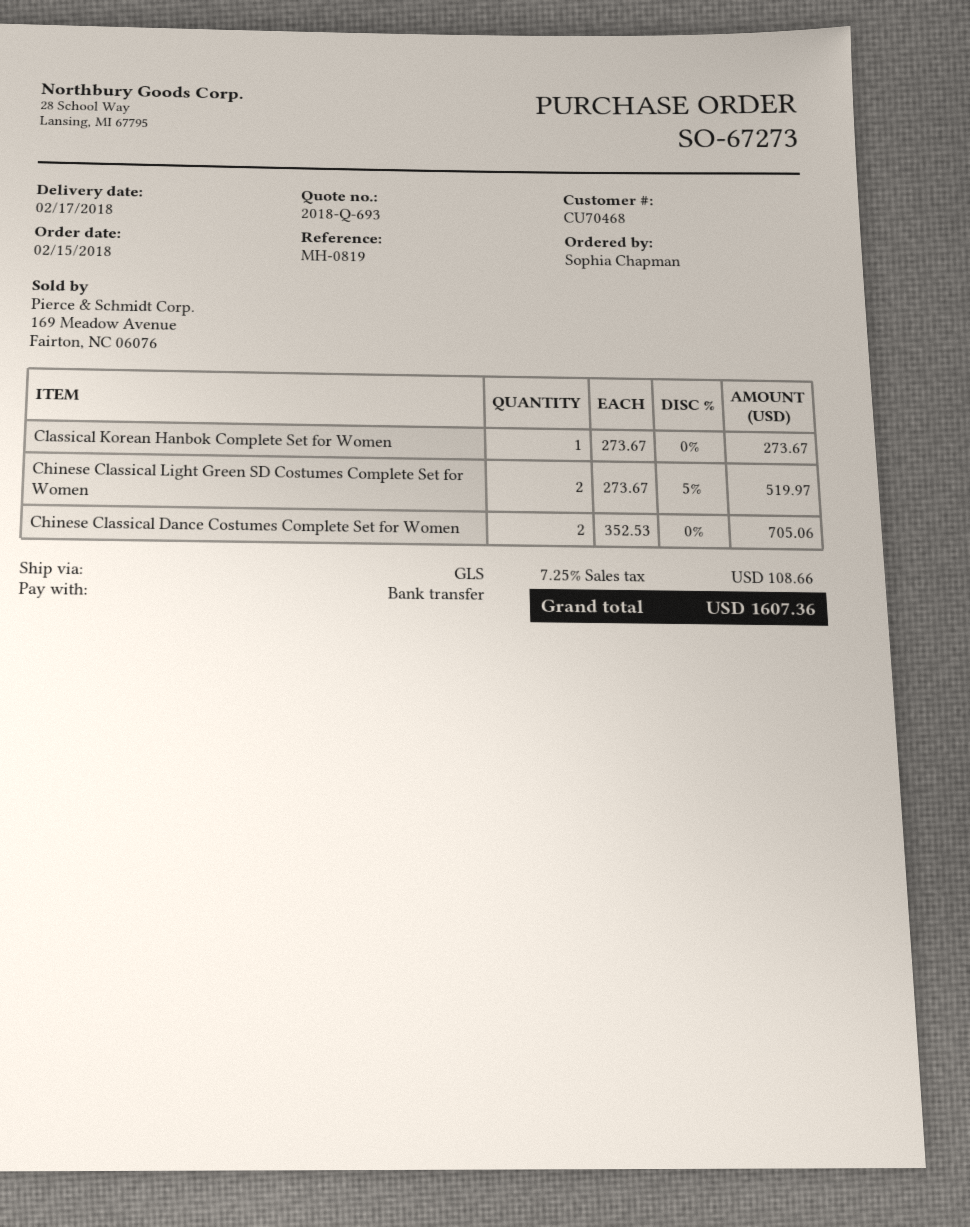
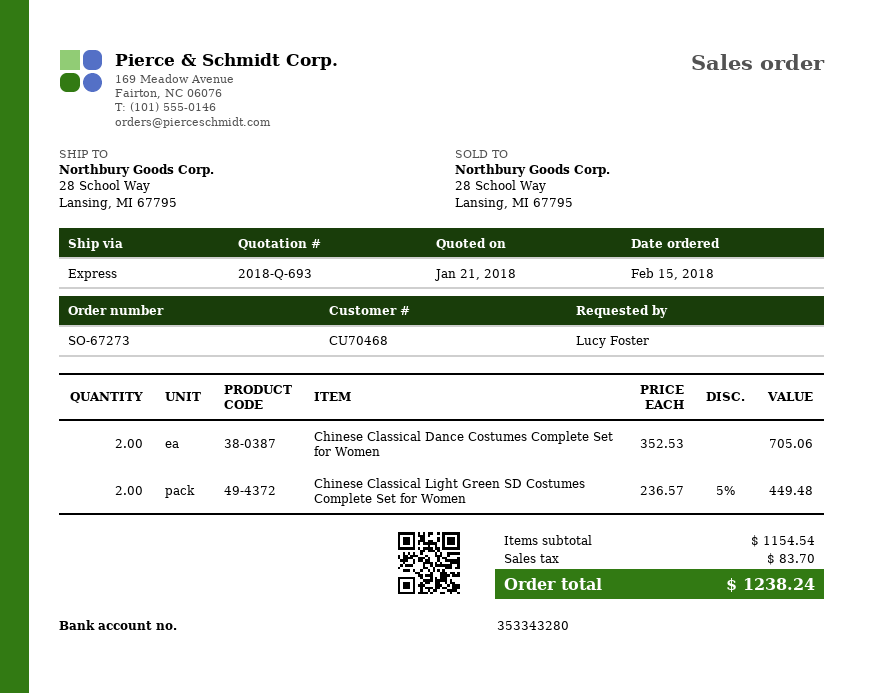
ordered by: Sophia Chapman -> Lucy Foster
shipping method: GLS -> express
Classical Korean Hanbok Complete Set for Women: 1 x 273.67 = 273.67 -> none
Chinese Classical Light Green SD Costumes Complete Set for Women: 2 x 273.67 - 5% = 519.97 -> 2 x 236.57 - 5% = 449.48
tax: 108.66 -> 83.70
total: 1607.36 -> 1238.24

